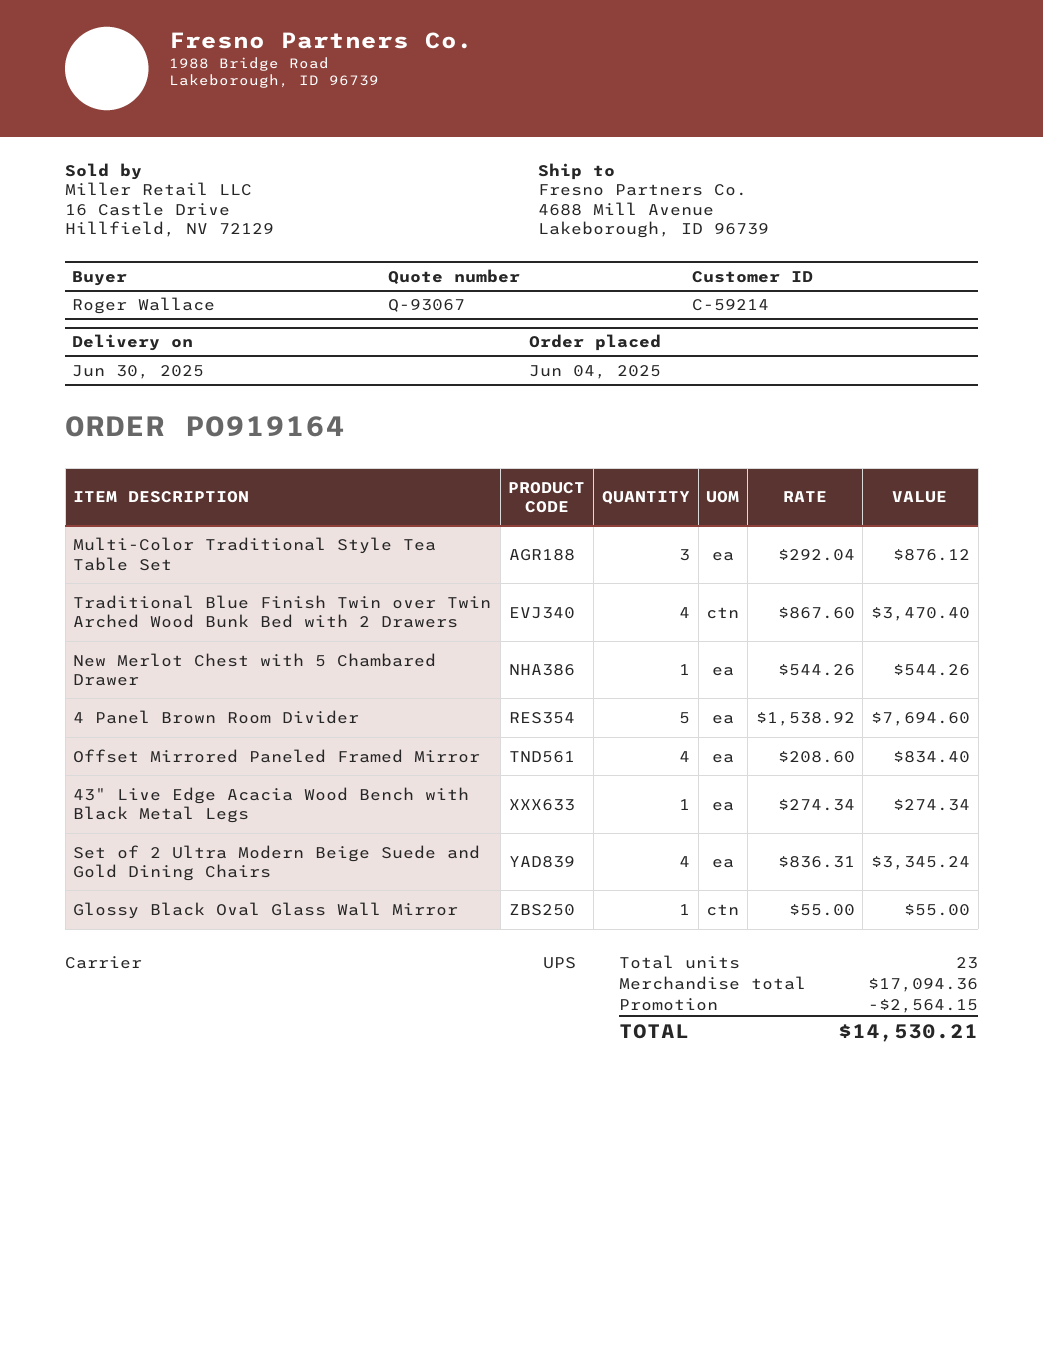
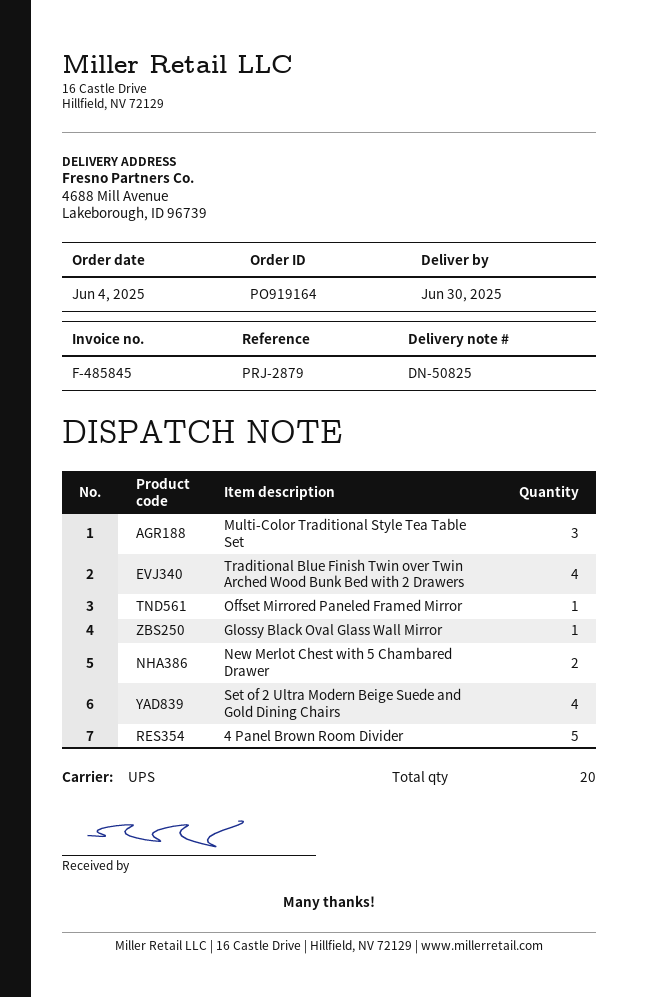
New Merlot Chest with 5 Chambared Drawer: 1 -> 2
Offset Mirrored Paneled Framed Mirror: 4 -> 1
43" Live Edge Acacia Wood Bench with Black Metal Legs: 1 -> none
total quantity: 23 -> 20

